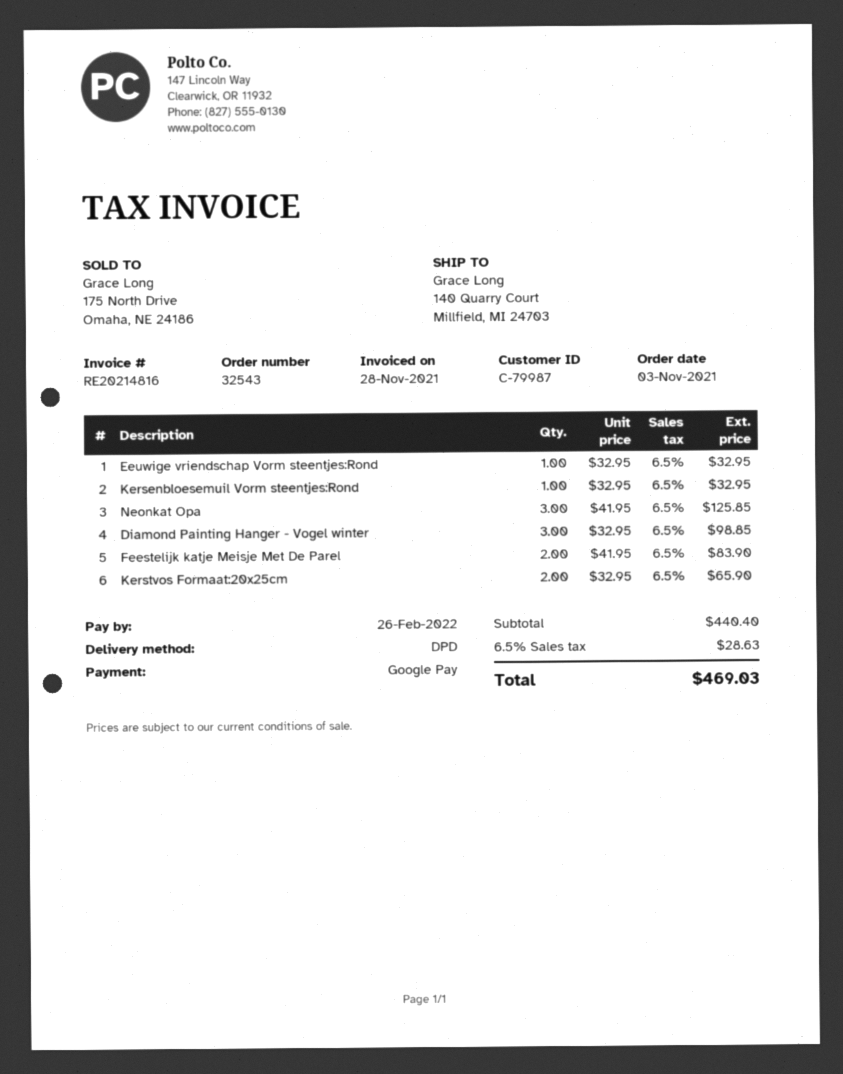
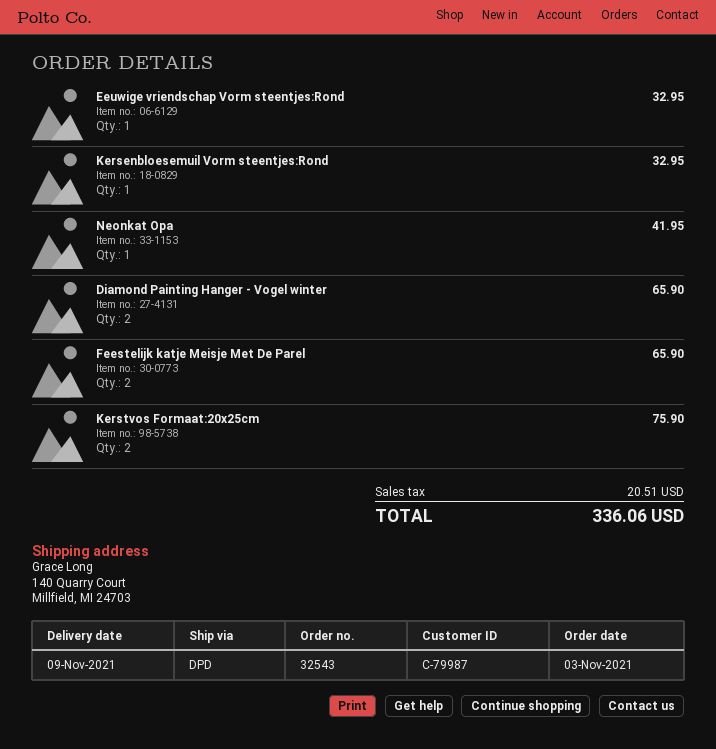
Neonkat Opa: 3 for 125.85 -> 1 for 41.95
Diamond Painting Hanger - Vogel winter: 3 for 98.85 -> 2 for 65.90
Feestelijk katje Meisje Met De Parel: 2 for 83.90 -> 2 for 65.90
Kerstvos Formaat:20x25cm: 2 for 65.90 -> 2 for 75.90
tax: 28.63 -> 20.51
total: 469.03 -> 336.06

